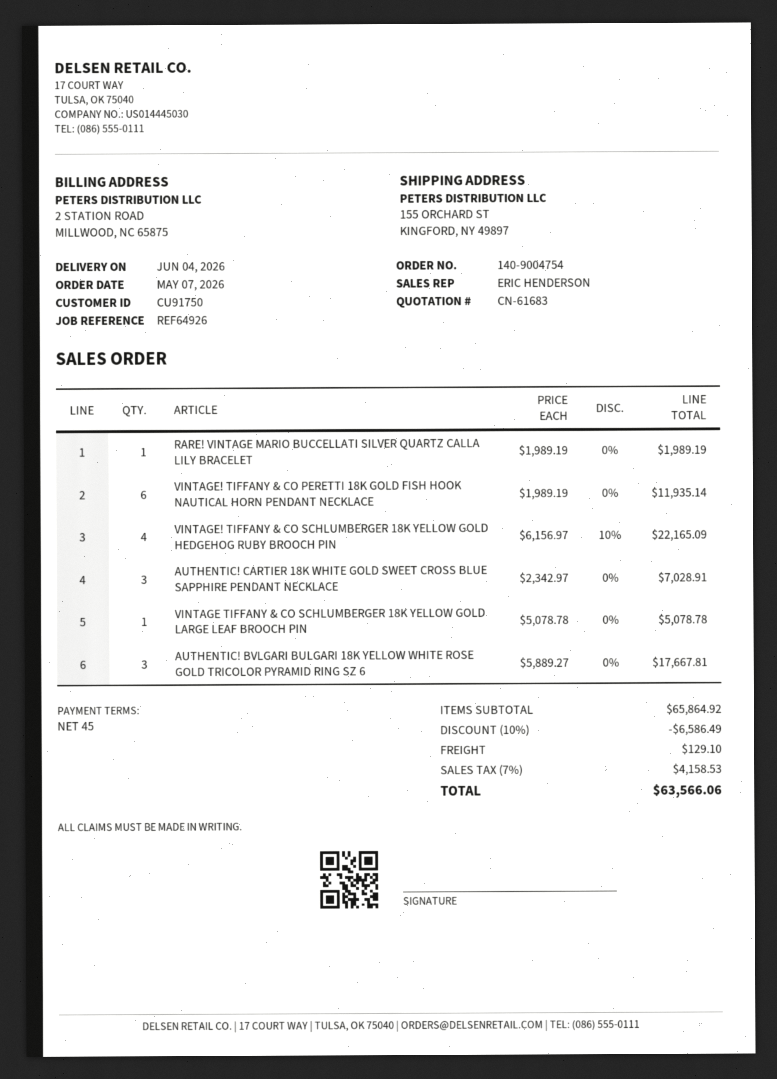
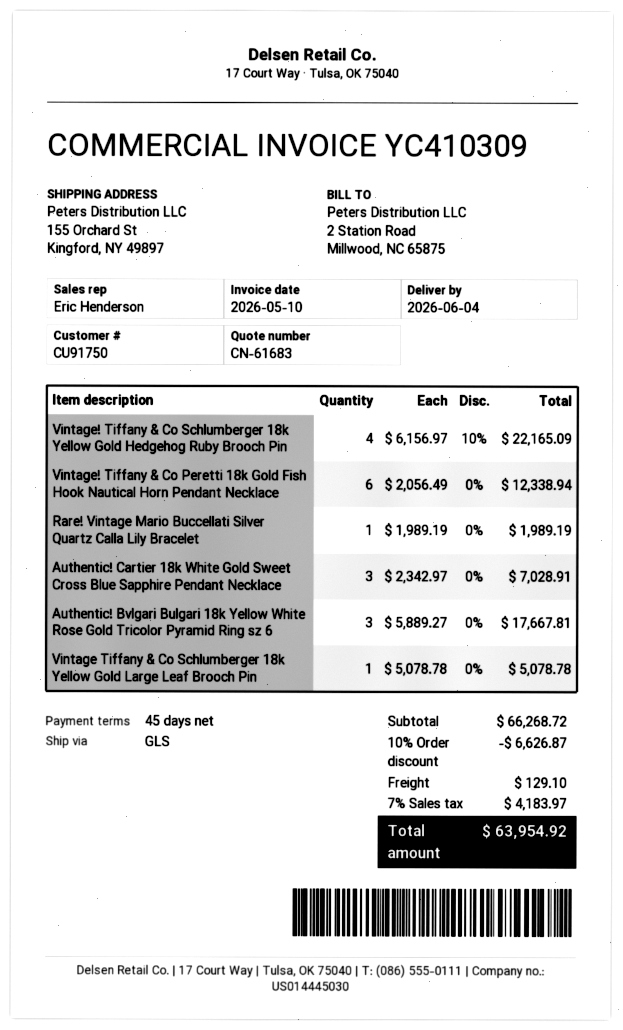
VINTAGE! TIFFANY & CO PERETTI 18K GOLD FISH HOOK NAUTICAL HORN PENDANT NECKLACE: 6 x 1989.19 = 11935.14 -> 6 x 2056.49 = 12338.94
subtotal: 65864.92 -> 66268.72
discount: 10% = 6586.49 -> 10% = 6626.87
tax: 7% = 4158.53 -> 7% = 4183.97
total: 63566.06 -> 63954.92

